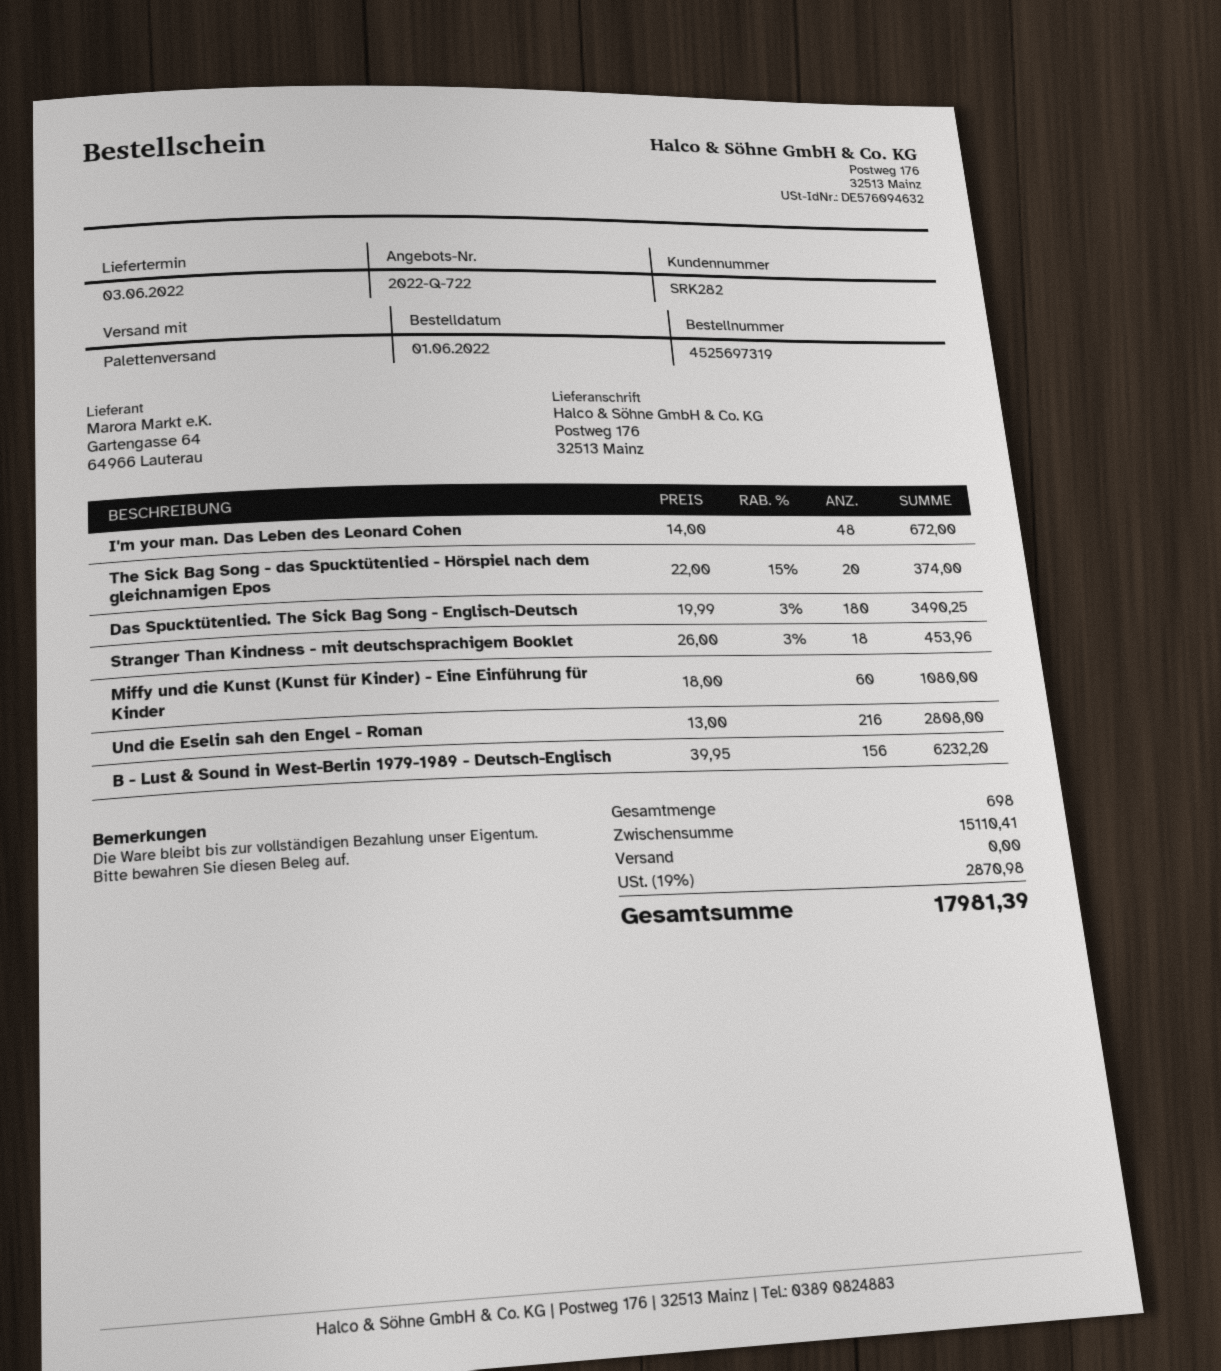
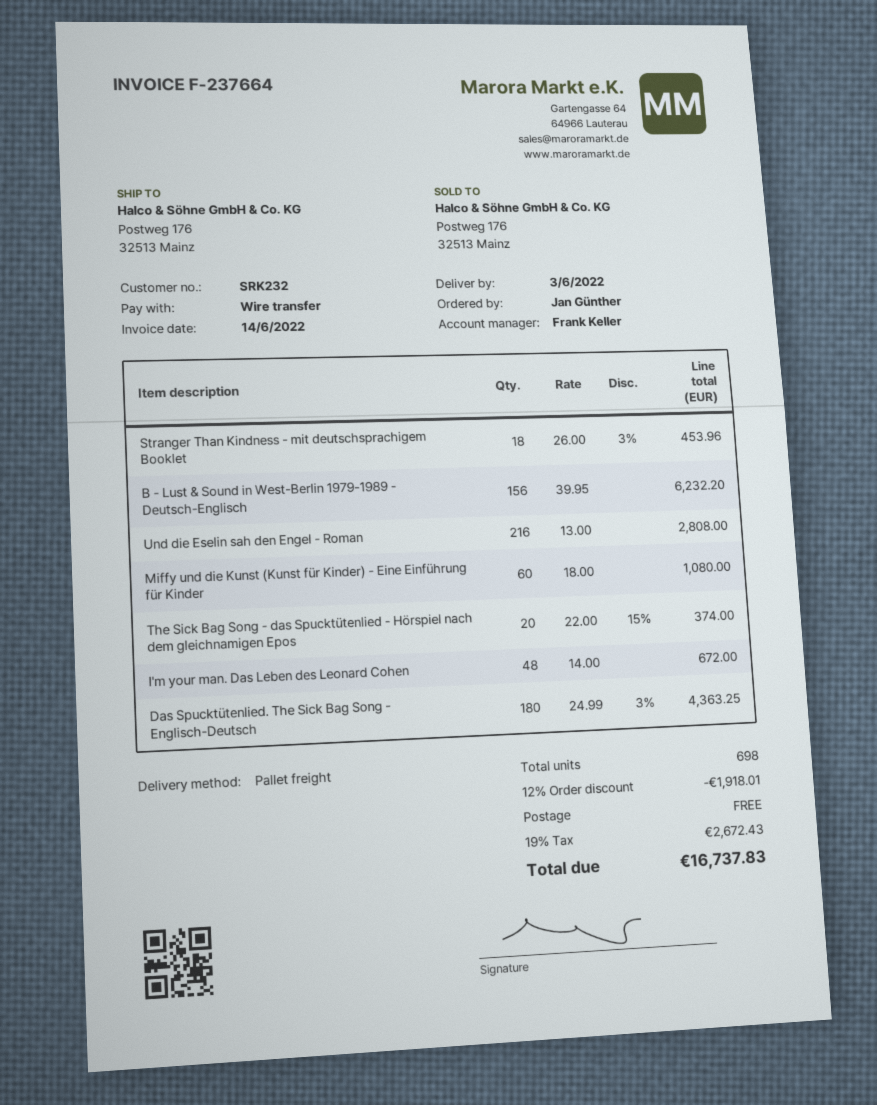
customer number: SRK282 -> SRK232
Das Spucktütenlied. The Sick Bag Song - Englisch-Deutsch: 180 x 19.99 - 3% = 3490.25 -> 180 x 24.99 - 3% = 4363.25
discount: none -> 12% = 1918.01
tax: 19% = 2870.98 -> 19% = 2672.43
total: 17981.39 -> 16737.83

